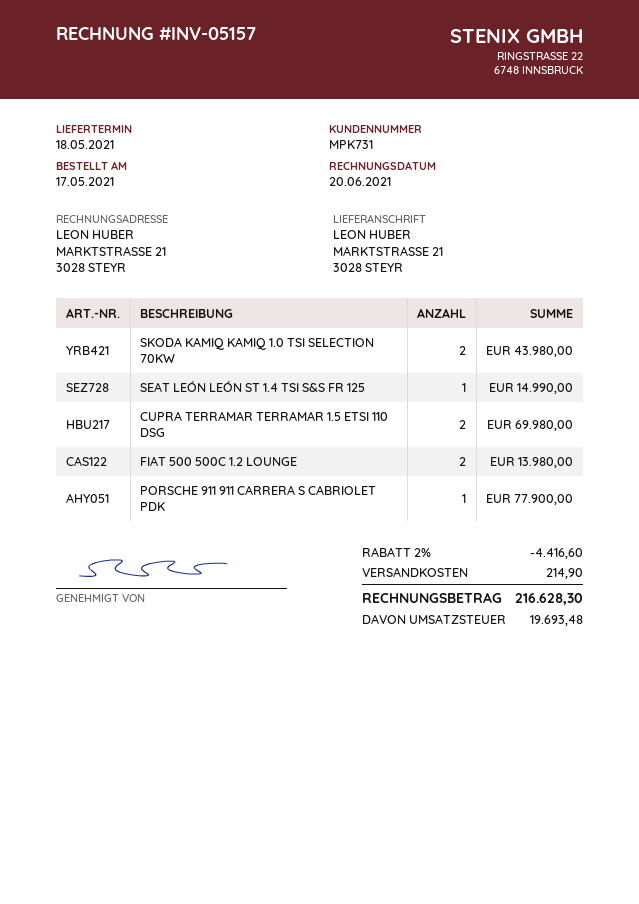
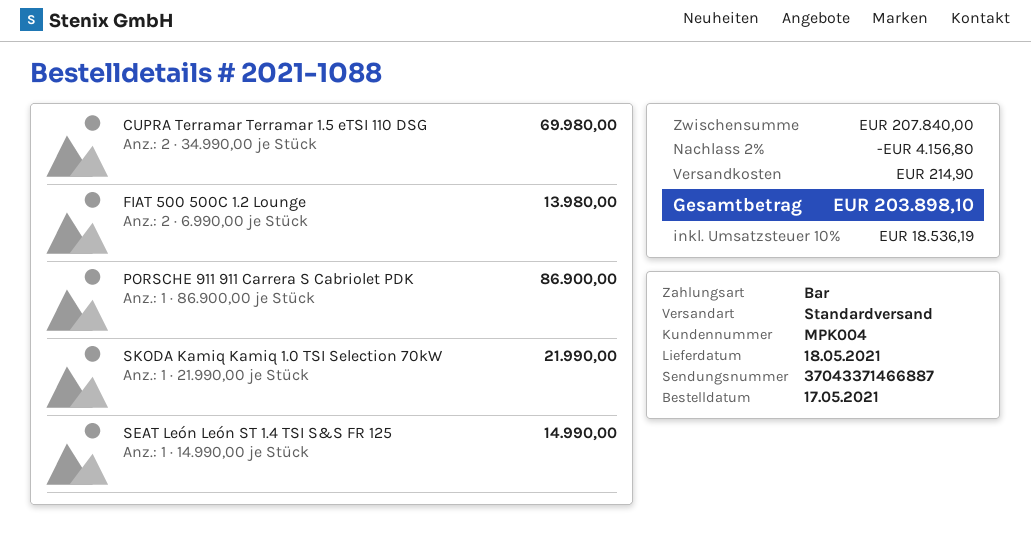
customer number: MPK731 -> MPK004
SKODA KAMIQ KAMIQ 1.0 TSI SELECTION 70KW: 2 for 43980.00 -> 1 for 21990.00
PORSCHE 911 911 CARRERA S CABRIOLET PDK: 1 for 77900.00 -> 1 for 86900.00
discount: 2% = 4416.60 -> 2% = 4156.80
tax: 19693.48 -> 18536.19
total: 216628.30 -> 203898.10

